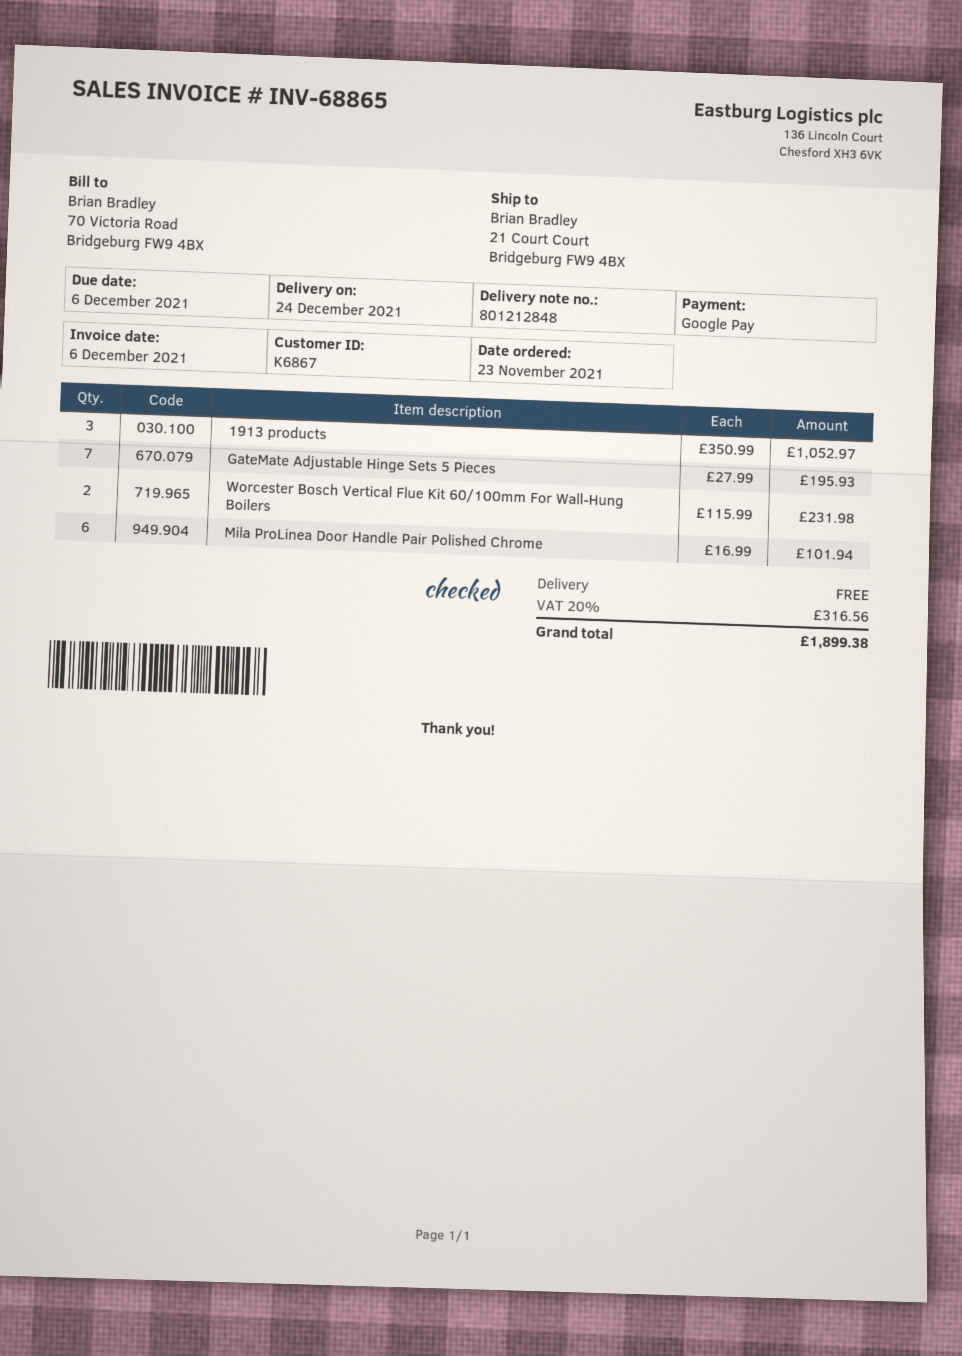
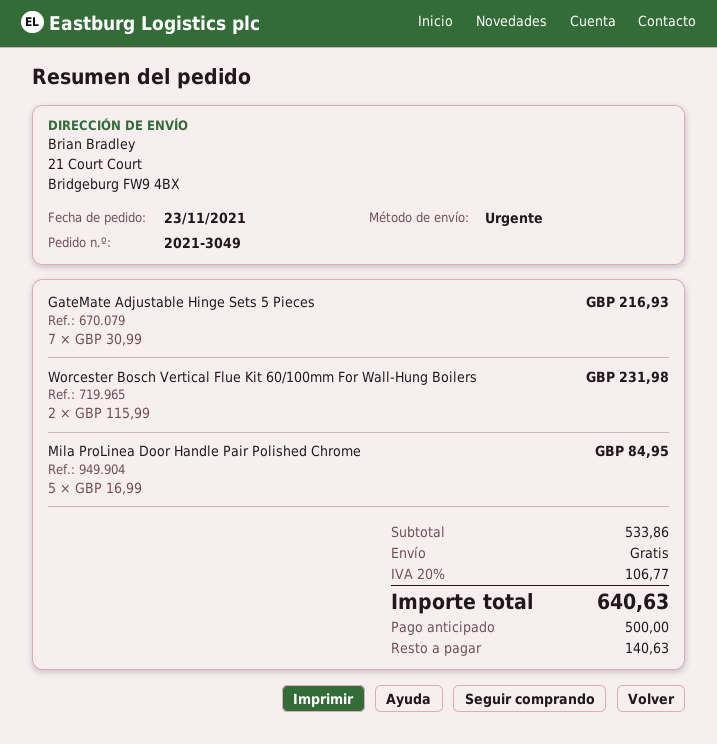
1913 products: 3 x 350.99 = 1052.97 -> none
GateMate Adjustable Hinge Sets 5 Pieces: 7 x 27.99 = 195.93 -> 7 x 30.99 = 216.93
Mila ProLinea Door Handle Pair Polished Chrome: 6 x 16.99 = 101.94 -> 5 x 16.99 = 84.95
tax: 20% = 316.56 -> 20% = 106.77
total: 1899.38 -> 640.63

